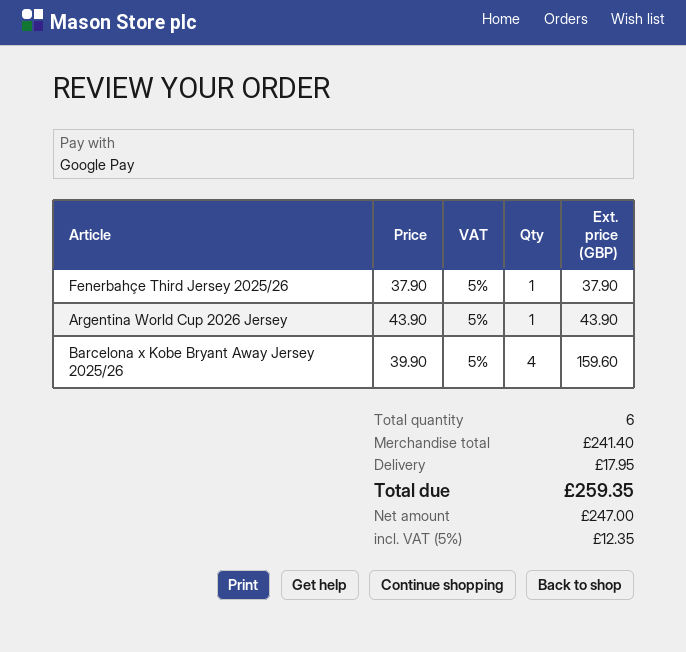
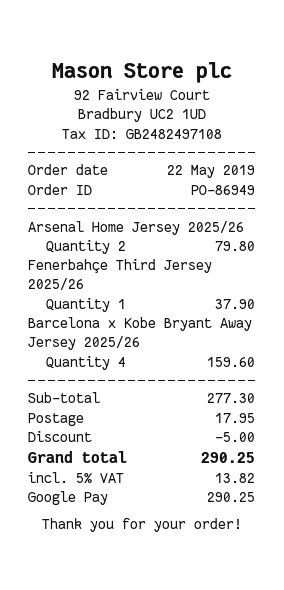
Argentina World Cup 2026 Jersey: 1 for 43.90 -> none
Arsenal Home Jersey 2025/26: none -> 2 for 79.80
subtotal: 241.40 -> 277.30
discount: none -> 5.00
tax: 5% = 12.35 -> 5% = 13.82
total: 259.35 -> 290.25

